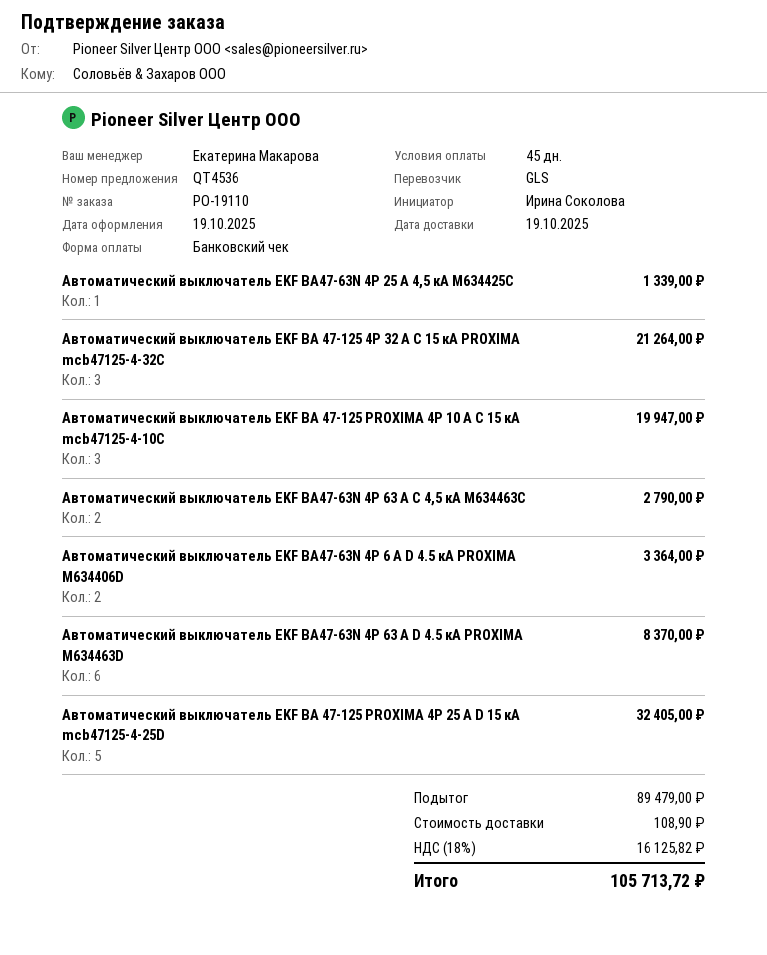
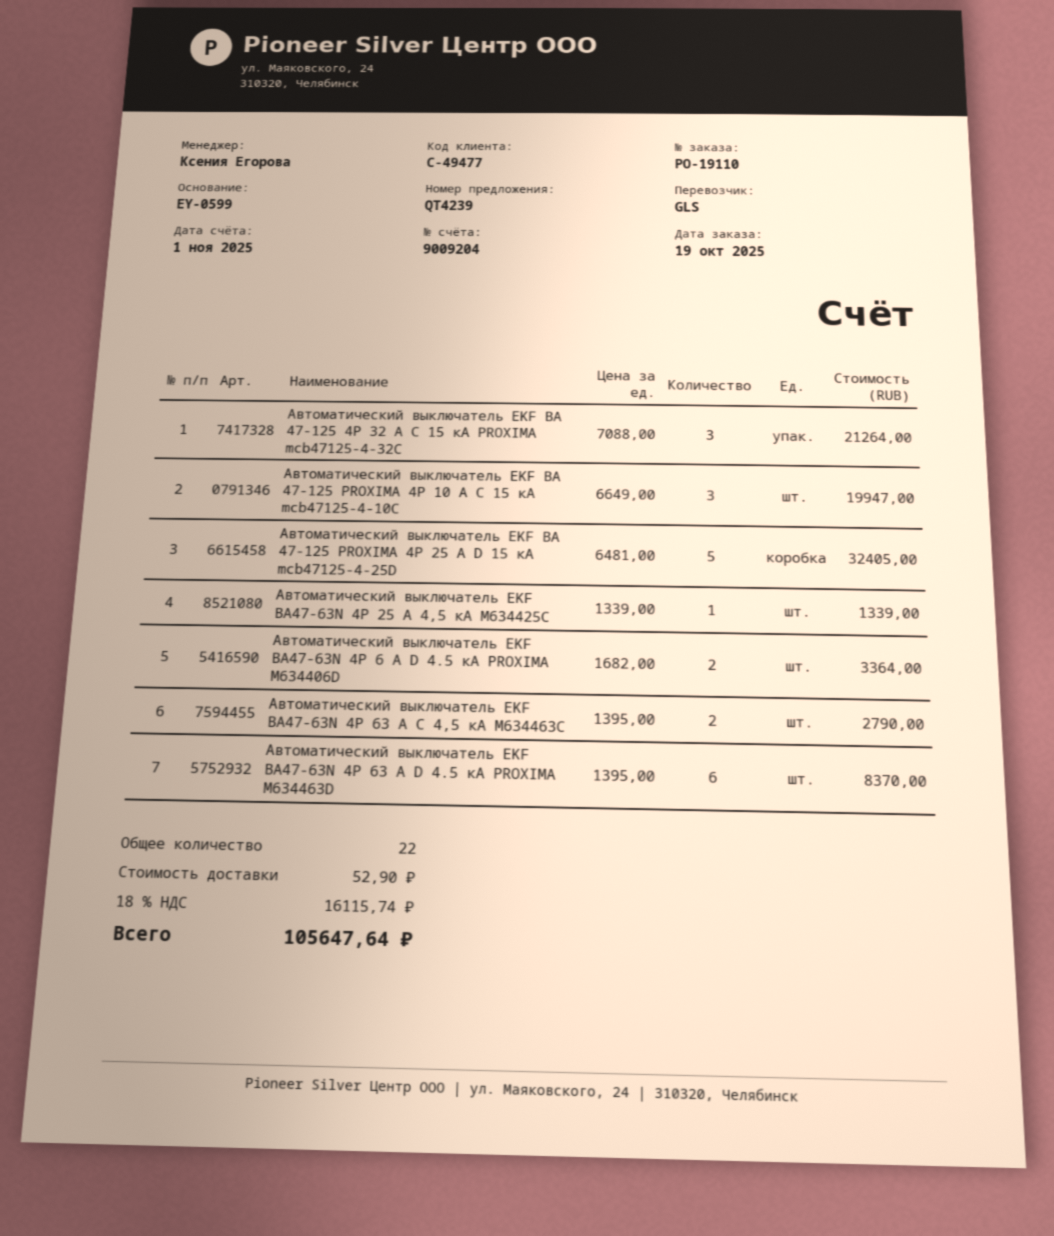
quote number: QT4536 -> QT4239
sales rep: Екатерина Макарова -> Ксения Егорова
shipping: 108.90 -> 52.90
tax: 18% = 16125.82 -> 18% = 16115.74
total: 105713.72 -> 105647.64

